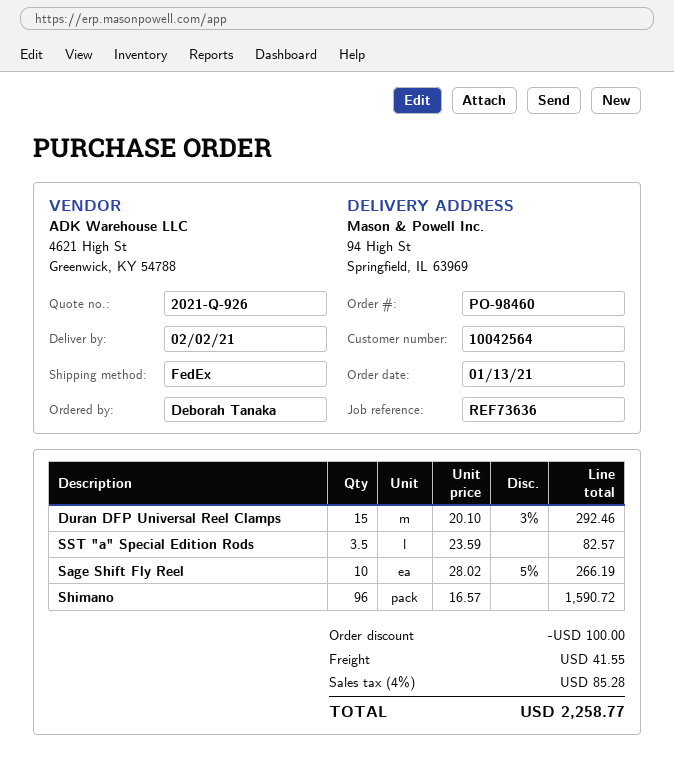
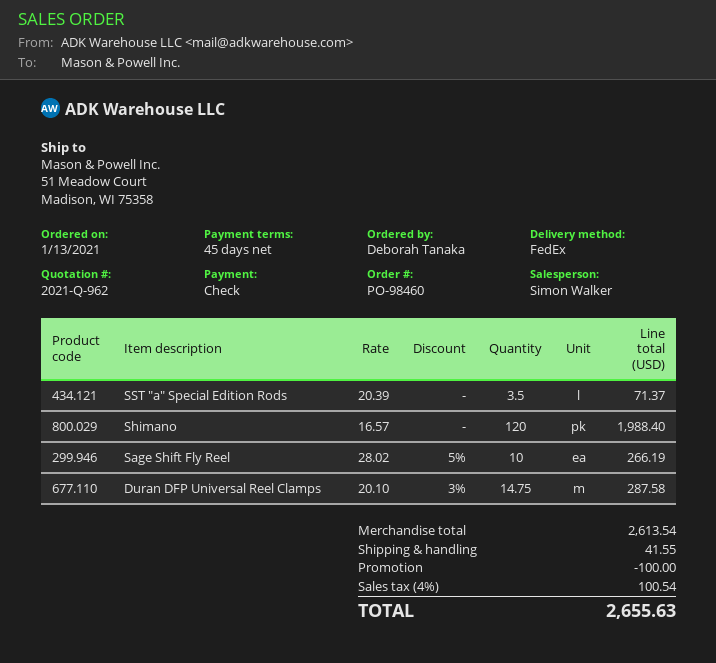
quote number: 2021-Q-926 -> 2021-Q-962
ship to: 94 High St, Springfield, IL 63969 -> 51 Meadow Court, Madison, WI 75358
Duran DFP Universal Reel Clamps: 15 x 20.10 - 3% = 292.46 -> 14.75 x 20.10 - 3% = 287.58
SST "a" Special Edition Rods: 3.5 x 23.59 = 82.57 -> 3.5 x 20.39 = 71.37
Shimano: 96 x 16.57 = 1590.72 -> 120 x 16.57 = 1988.40
tax: 4% = 85.28 -> 4% = 100.54
total: 2258.77 -> 2655.63

